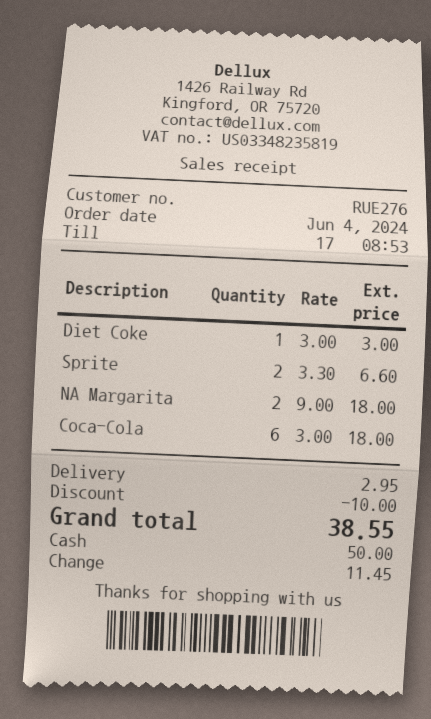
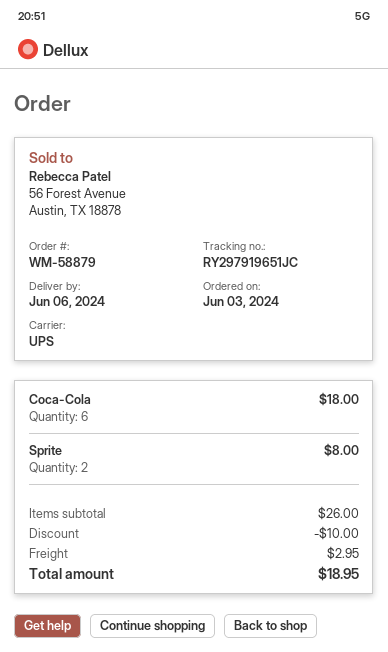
order date: 2024-06-04 -> 2024-06-03
Diet Coke: 1 for 3.00 -> none
Sprite: 2 for 6.60 -> 2 for 8.00
NA Margarita: 2 for 18.00 -> none
total: 38.55 -> 18.95

